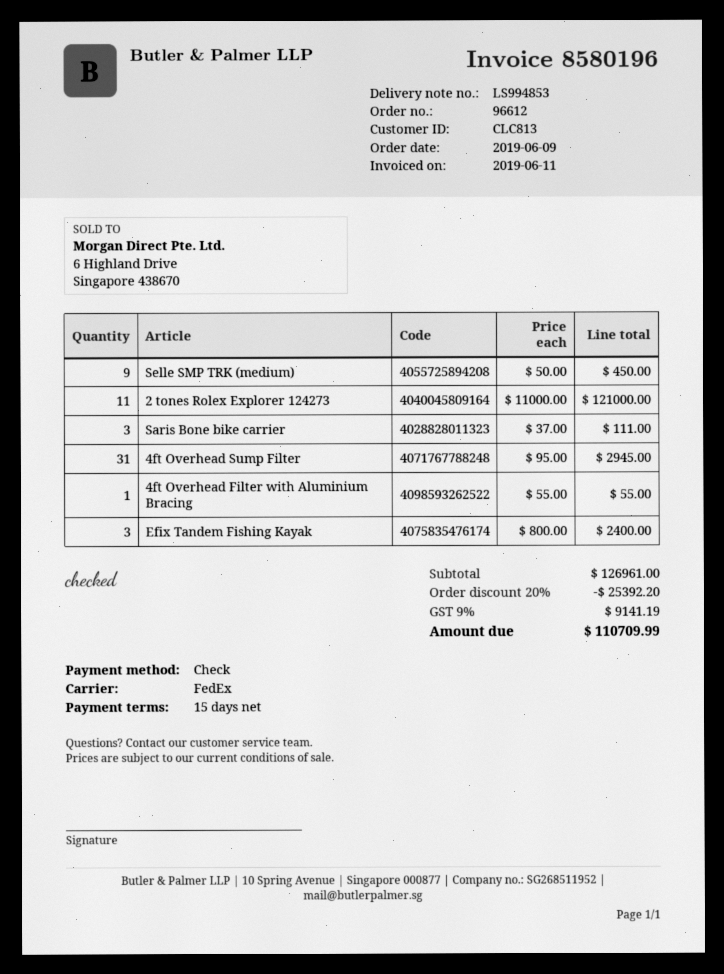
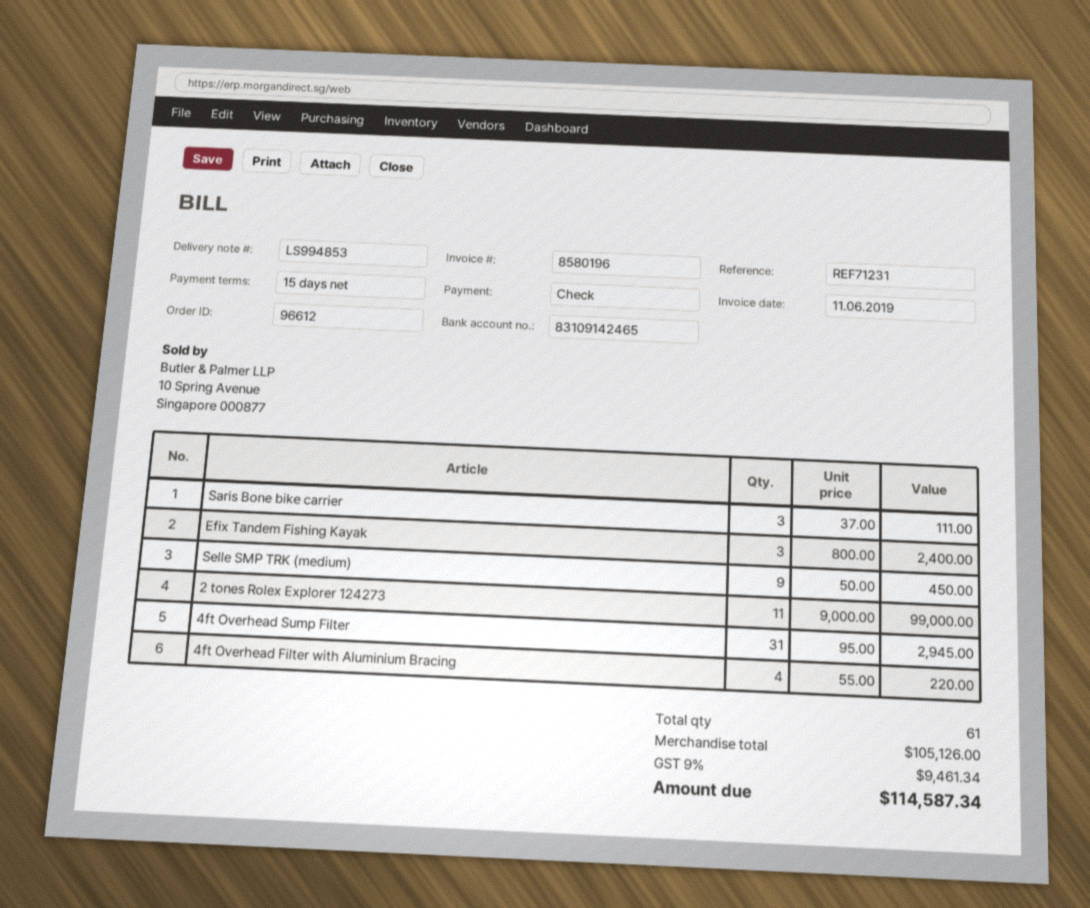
2 tones Rolex Explorer 124273: 11 x 11000.00 = 121000.00 -> 11 x 9000.00 = 99000.00
4ft Overhead Filter with Aluminium Bracing: 1 x 55.00 = 55.00 -> 4 x 55.00 = 220.00
subtotal: 126961.00 -> 105126.00
discount: 20% = 25392.20 -> none
tax: 9% = 9141.19 -> 9% = 9461.34
total: 110709.99 -> 114587.34

